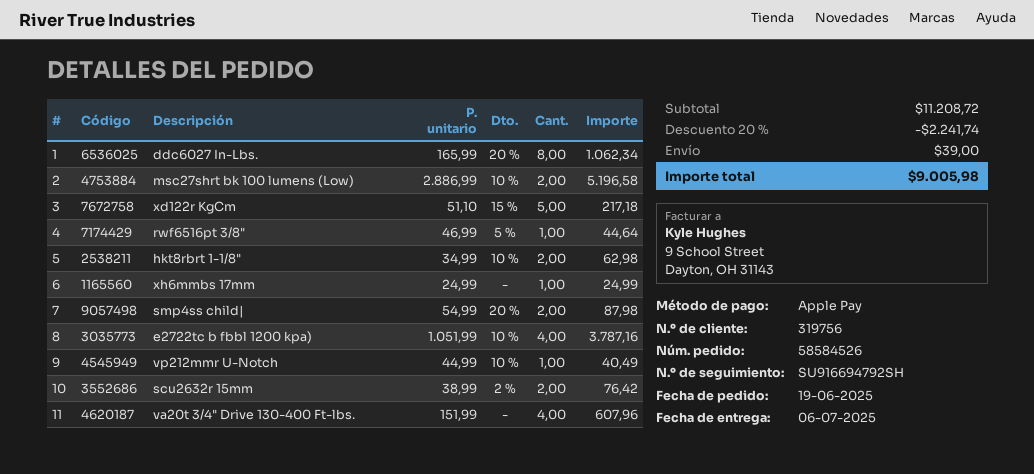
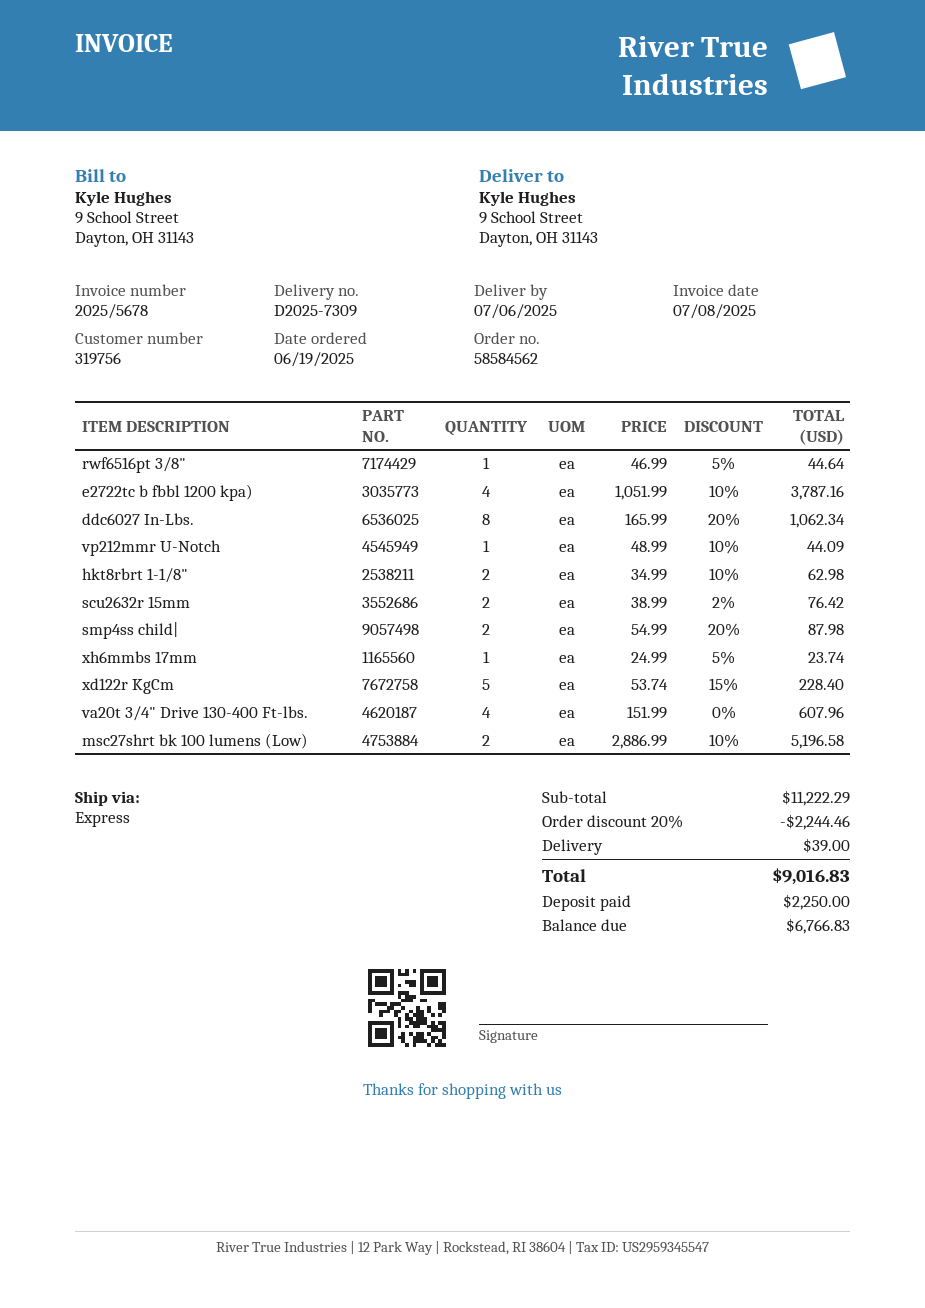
order number: 58584526 -> 58584562
xd122r KgCm: 5 x 51.10 - 15% = 217.18 -> 5 x 53.74 - 15% = 228.40
xh6mmbs 17mm: 1 x 24.99 = 24.99 -> 1 x 24.99 - 5% = 23.74
vp212mmr U-Notch: 1 x 44.99 - 10% = 40.49 -> 1 x 48.99 - 10% = 44.09
subtotal: 11208.72 -> 11222.29
discount: 20% = 2241.74 -> 20% = 2244.46
total: 9005.98 -> 9016.83

